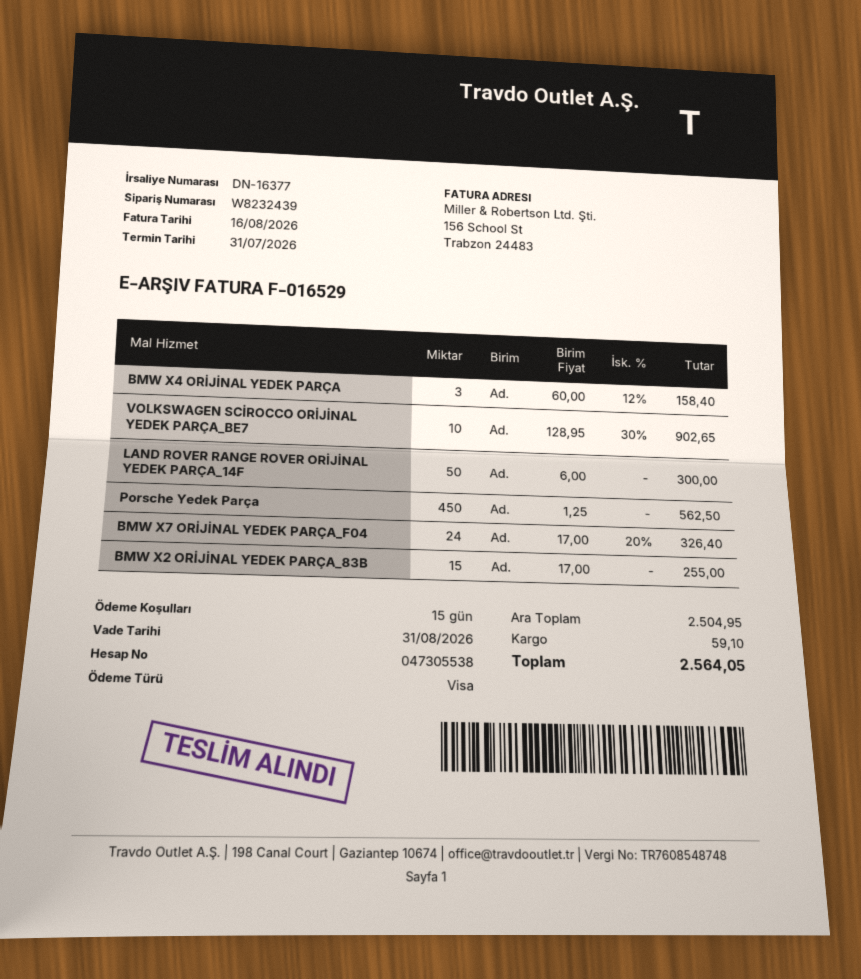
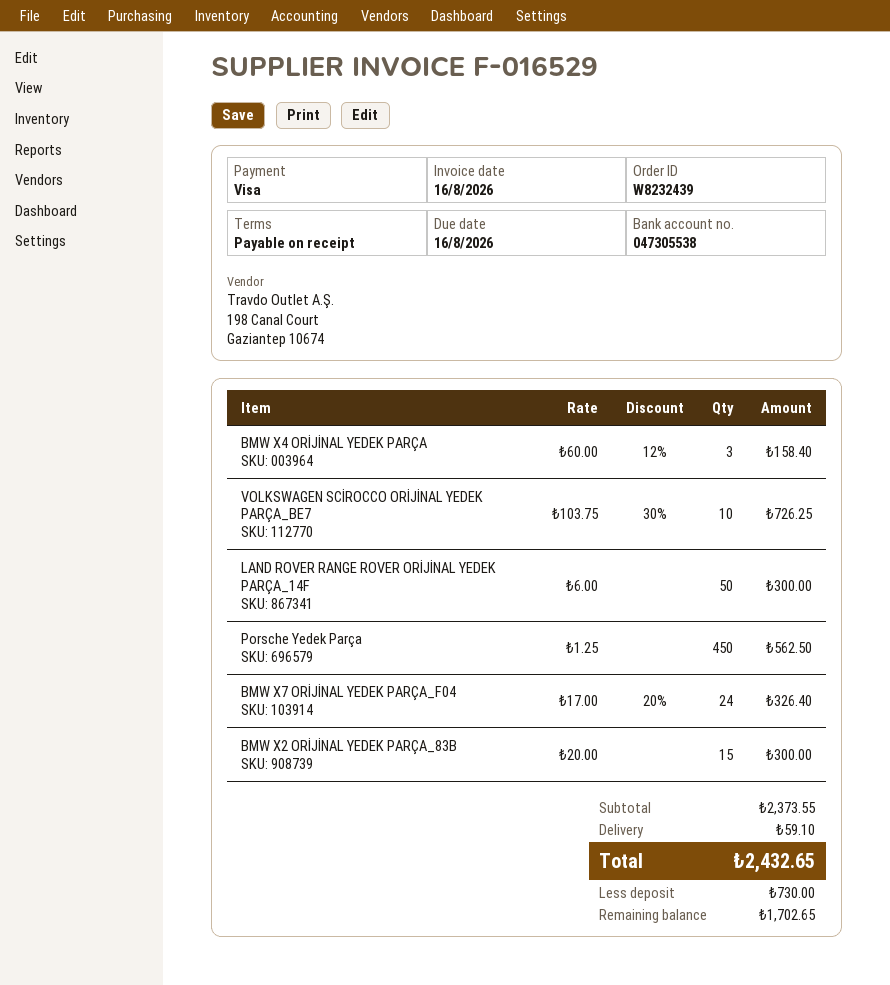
payment terms: 15 days -> on receipt
due date: 2026-08-31 -> 2026-08-16
VOLKSWAGEN SCİROCCO ORİJİNAL YEDEK PARÇA_BE7: 10 x 128.95 - 30% = 902.65 -> 10 x 103.75 - 30% = 726.25
BMW X2 ORİJİNAL YEDEK PARÇA_83B: 15 x 17.00 = 255.00 -> 15 x 20.00 = 300.00
subtotal: 2504.95 -> 2373.55
total: 2564.05 -> 2432.65

